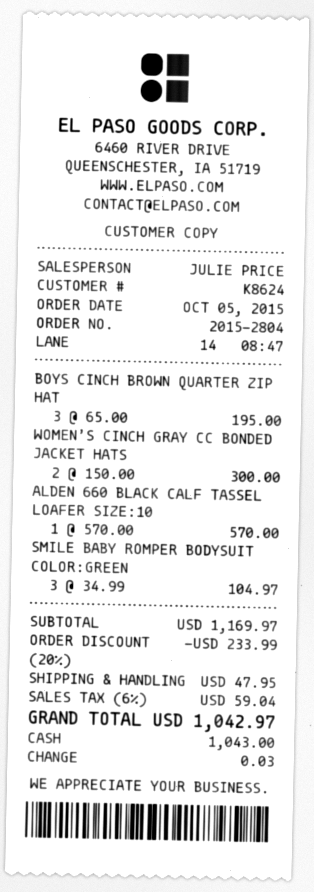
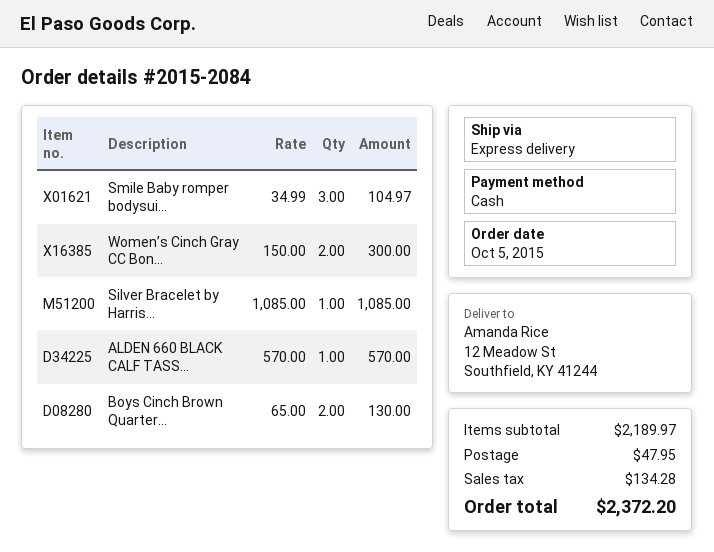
order number: 2015-2804 -> 2015-2084
BOYS CINCH BROWN QUARTER ZIP HAT: 3 x 65.00 = 195.00 -> 2 x 65.00 = 130.00
Silver Bracelet by Harris...: none -> 1 x 1085.00 = 1085.00
subtotal: 1169.97 -> 2189.97
discount: 20% = 233.99 -> none
tax: 59.04 -> 134.28
total: 1042.97 -> 2372.20

